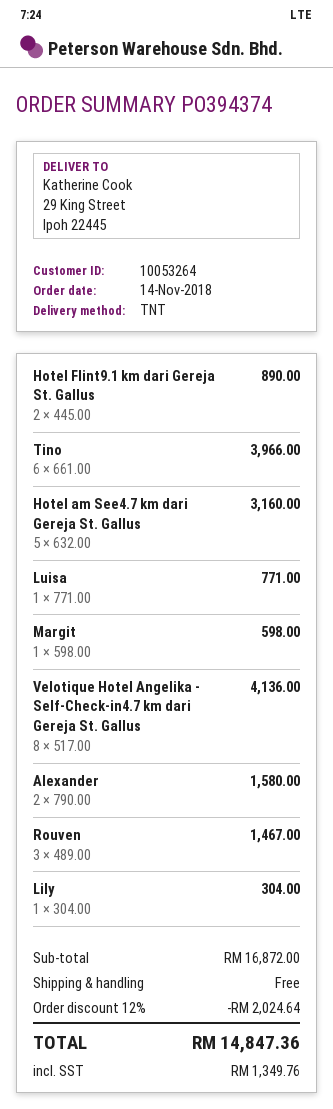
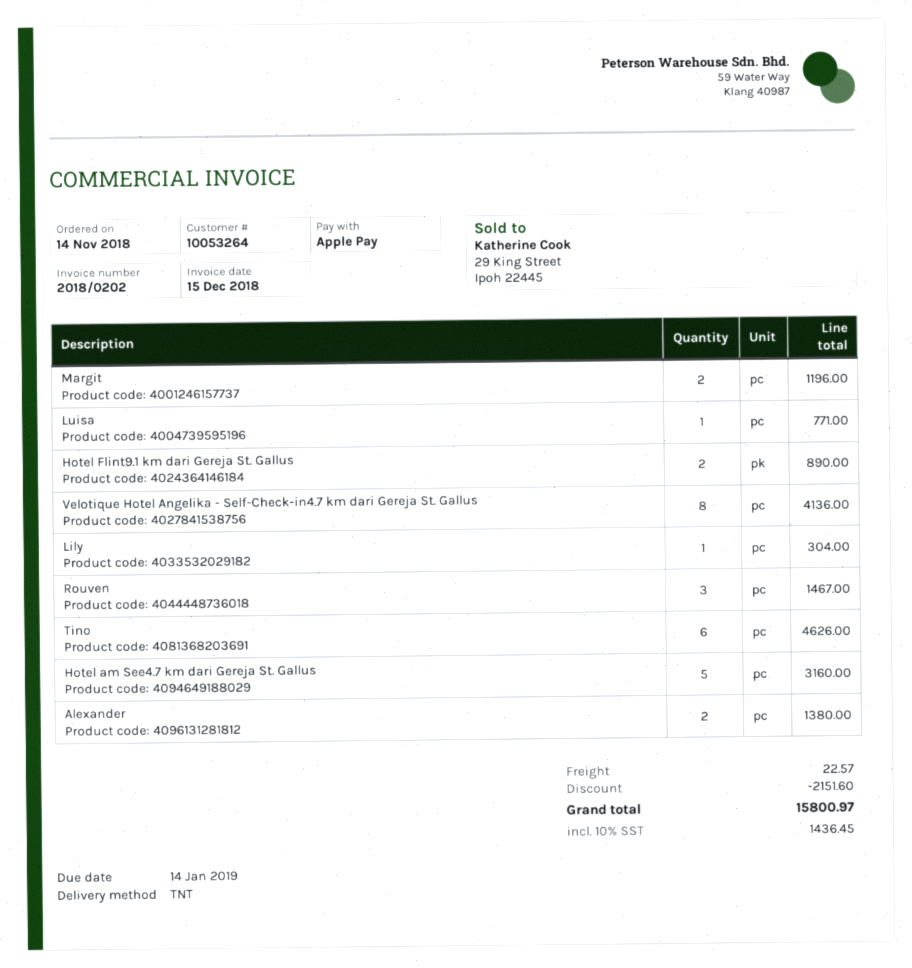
Tino: 6 for 3966.00 -> 6 for 4626.00
Margit: 1 for 598.00 -> 2 for 1196.00
Alexander: 2 for 1580.00 -> 2 for 1380.00
discount: 2024.64 -> 2151.60
shipping: 0.00 -> 22.57
tax: 1349.76 -> 1436.45
total: 14847.36 -> 15800.97

